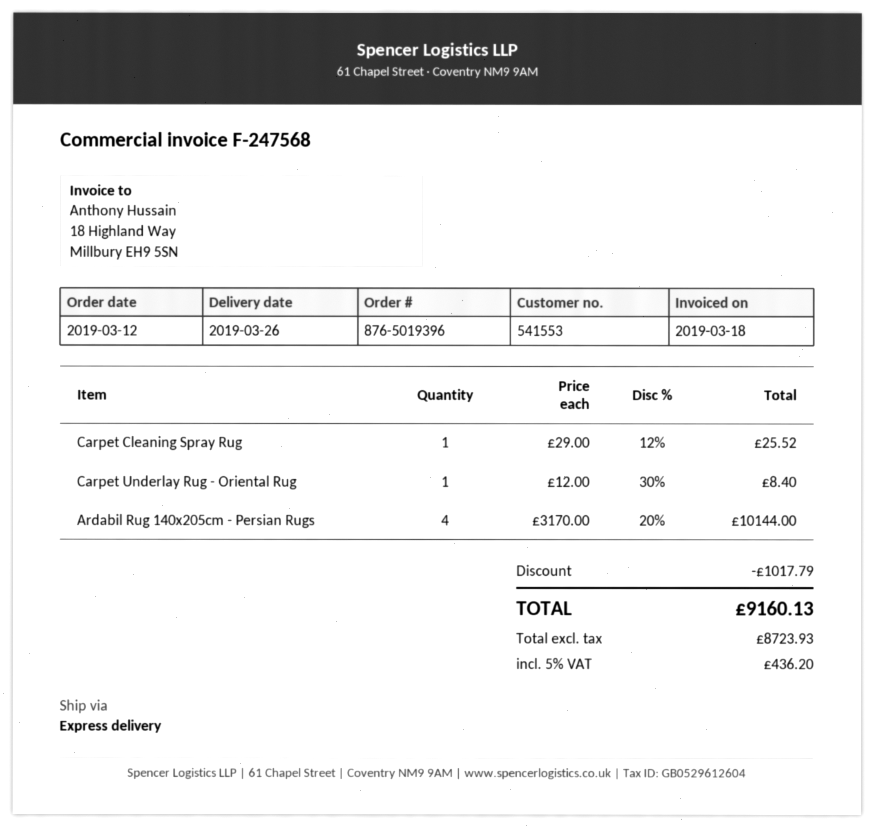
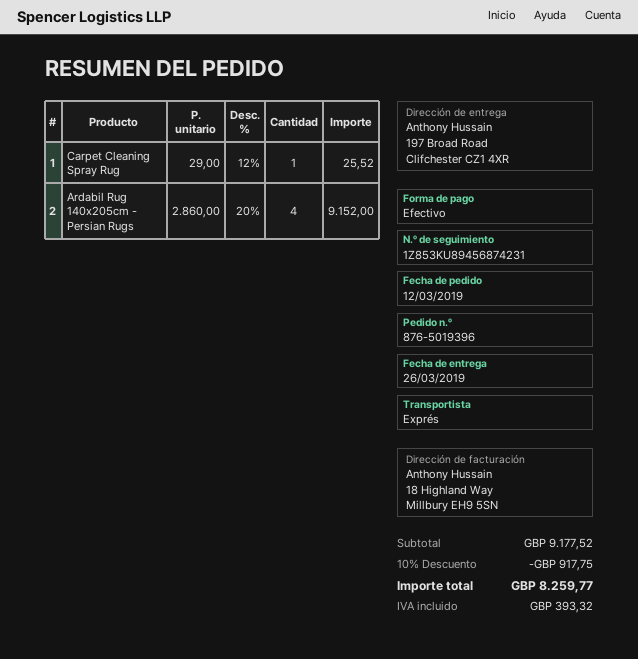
Carpet Underlay Rug - Oriental Rug: 1 x 12.00 - 30% = 8.40 -> none
Ardabil Rug 140x205cm - Persian Rugs: 4 x 3170.00 - 20% = 10144.00 -> 4 x 2860.00 - 20% = 9152.00
discount: 1017.79 -> 917.75
tax: 436.20 -> 393.32
total: 9160.13 -> 8259.77

